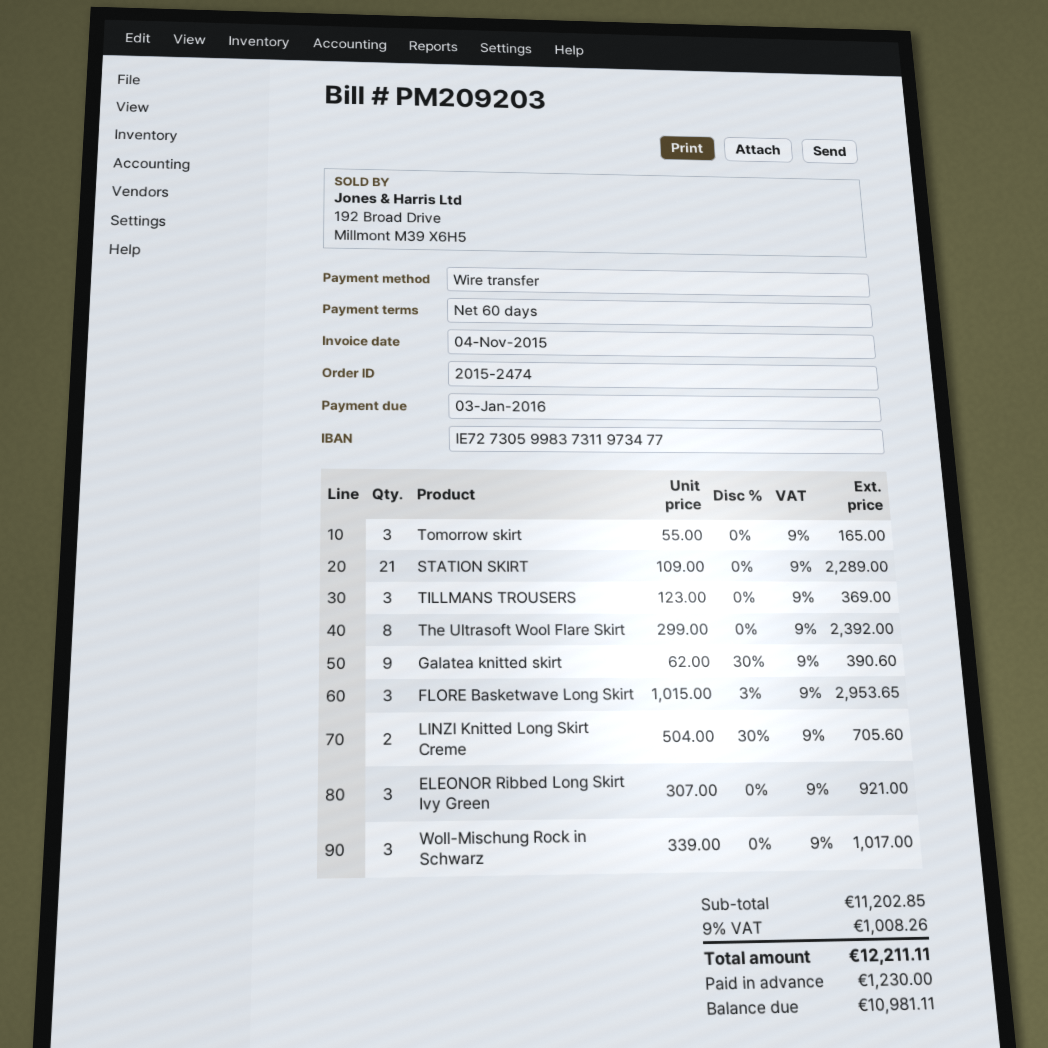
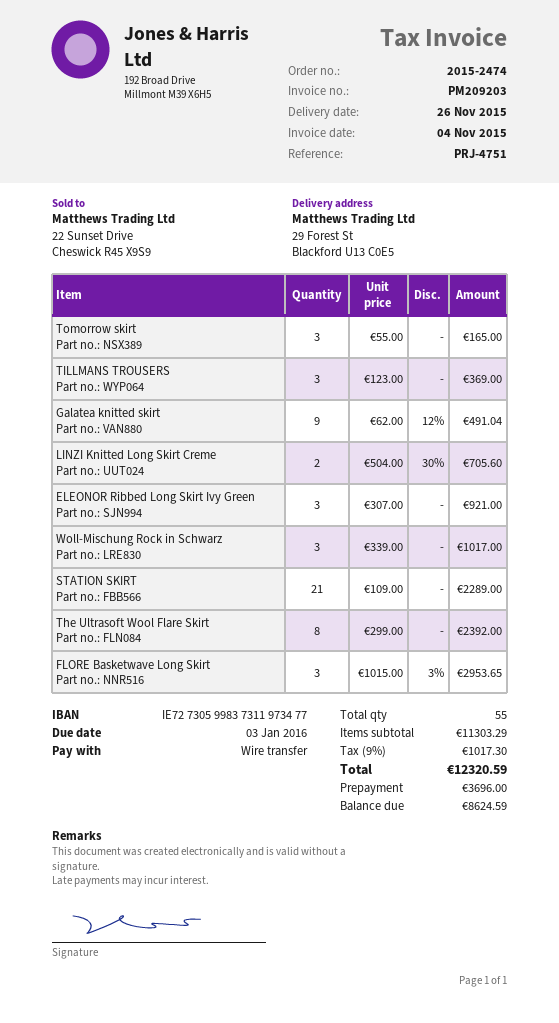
Galatea knitted skirt: 9 x 62.00 - 30% = 390.60 -> 9 x 62.00 - 12% = 491.04
subtotal: 11202.85 -> 11303.29
tax: 9% = 1008.26 -> 9% = 1017.30
total: 12211.11 -> 12320.59
deposit: 1230.00 -> 3696.00
balance: 10981.11 -> 8624.59

